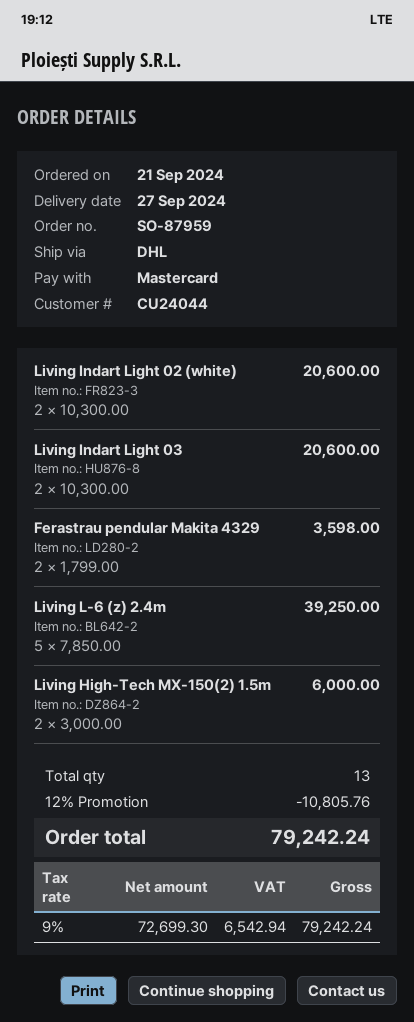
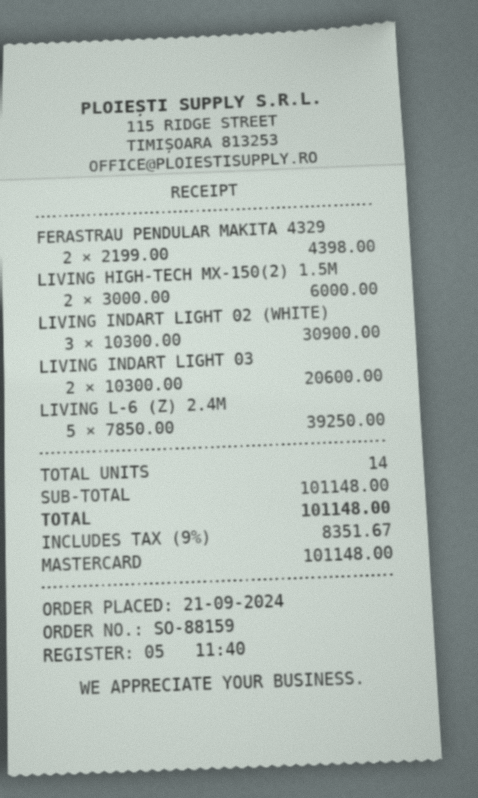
order number: SO-87959 -> SO-88159
Living Indart Light 02 (white): 2 x 10300.00 = 20600.00 -> 3 x 10300.00 = 30900.00
Ferastrau pendular Makita 4329: 2 x 1799.00 = 3598.00 -> 2 x 2199.00 = 4398.00
total quantity: 13 -> 14
discount: 12% = 10805.76 -> none
tax: 9% = 6542.94 -> 9% = 8351.67
total: 79242.24 -> 101148.00

